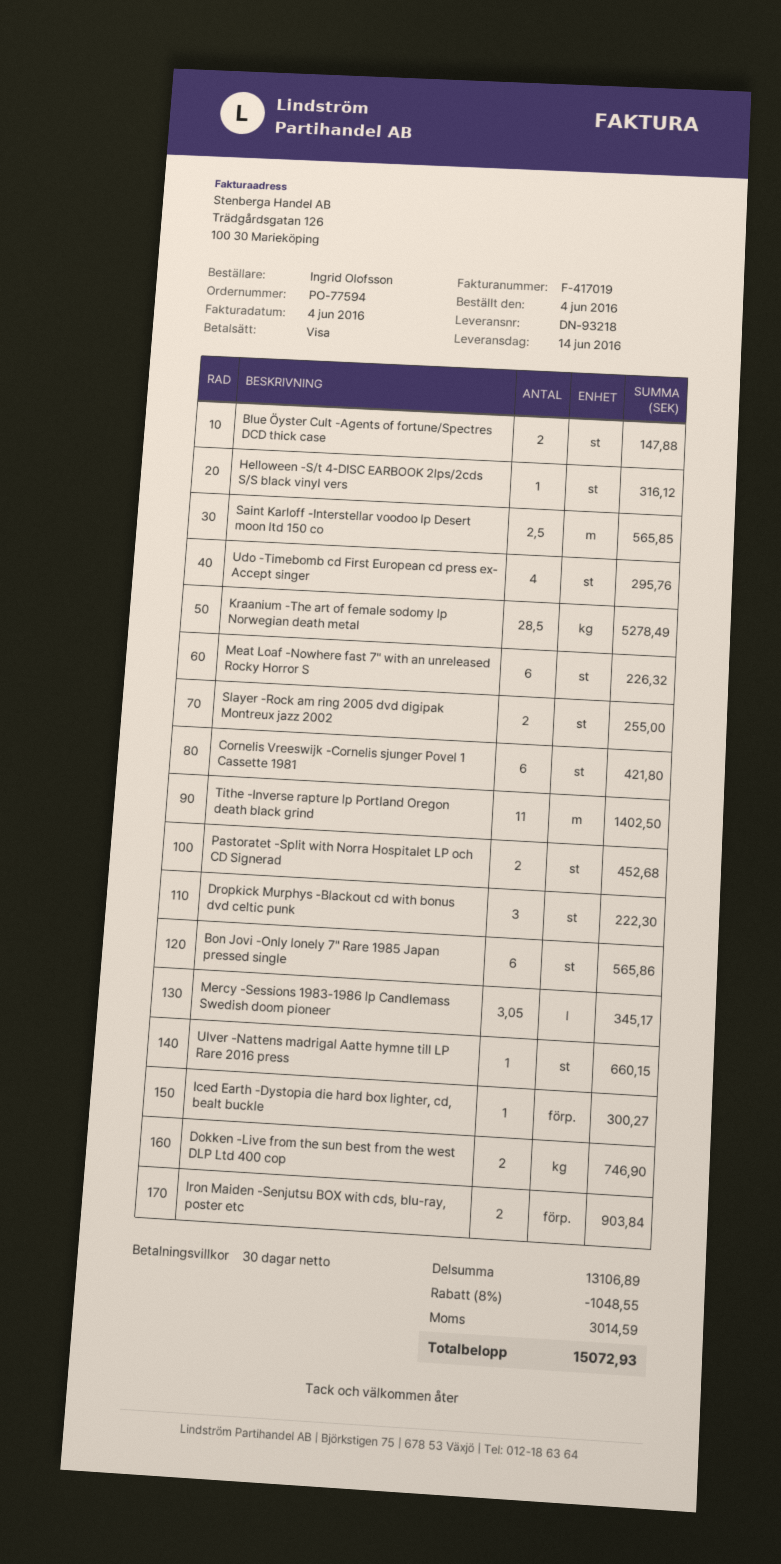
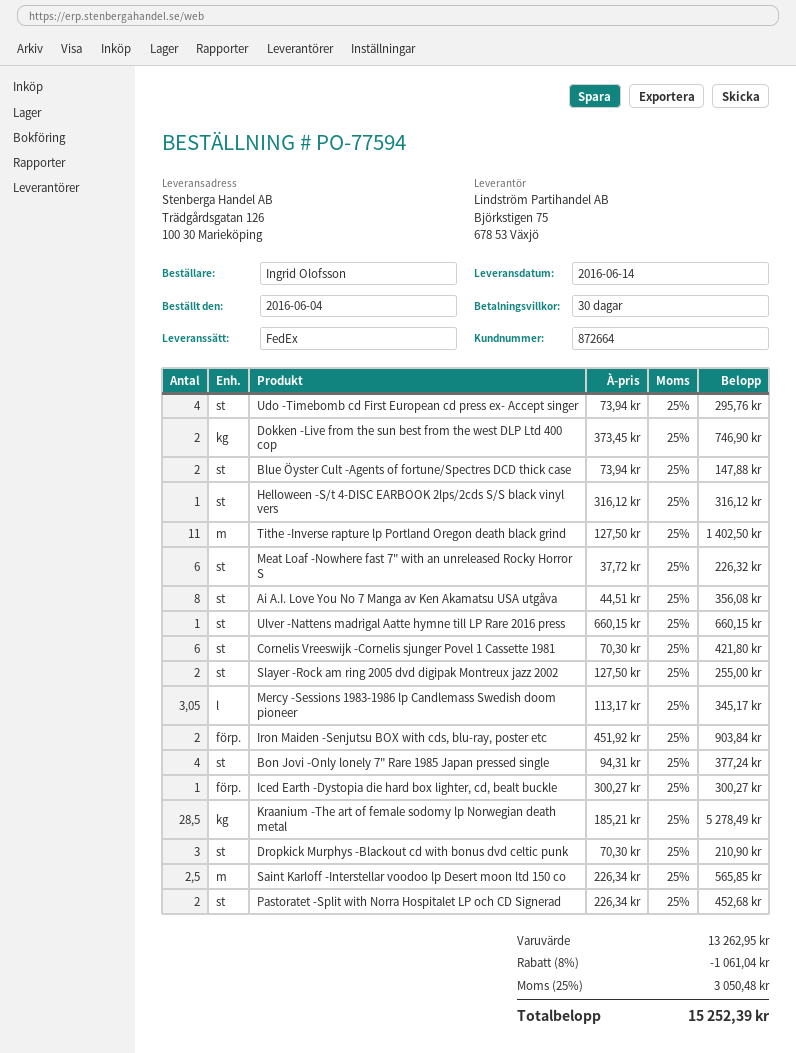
Dropkick Murphys -Blackout cd with bonus dvd celtic punk: 3 for 222.30 -> 3 for 210.90
Bon Jovi -Only lonely 7" Rare 1985 Japan pressed single: 6 for 565.86 -> 4 for 377.24
Ai A.I. Love You No 7 Manga av Ken Akamatsu USA utgåva: none -> 8 for 356.08
subtotal: 13106.89 -> 13262.95
discount: 8% = 1048.55 -> 8% = 1061.04
tax: 3014.59 -> 3050.48
total: 15072.93 -> 15252.39

